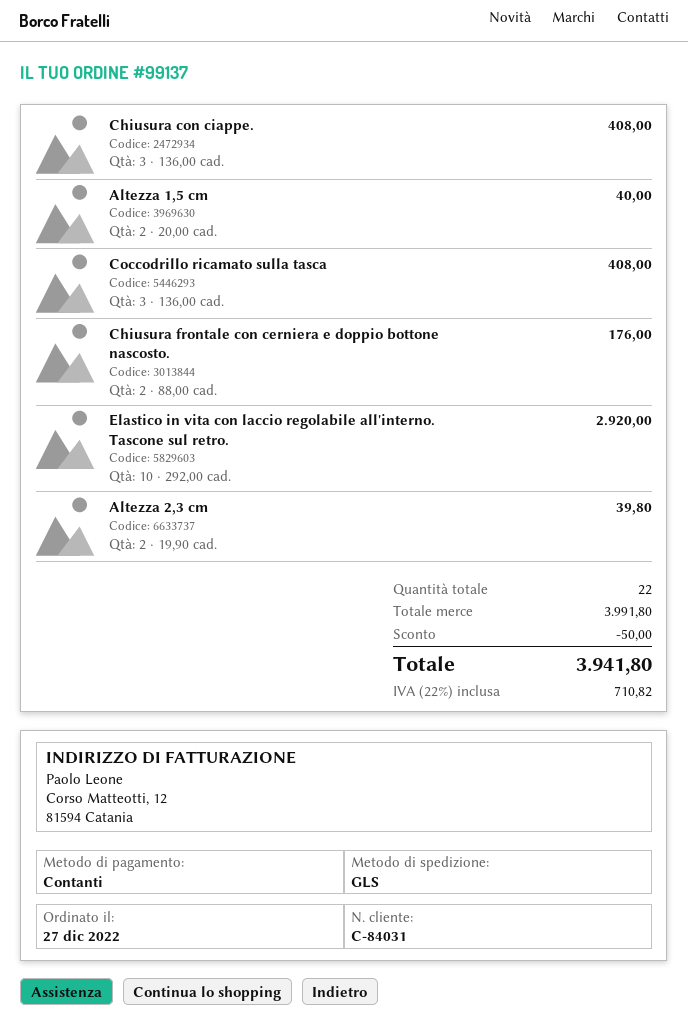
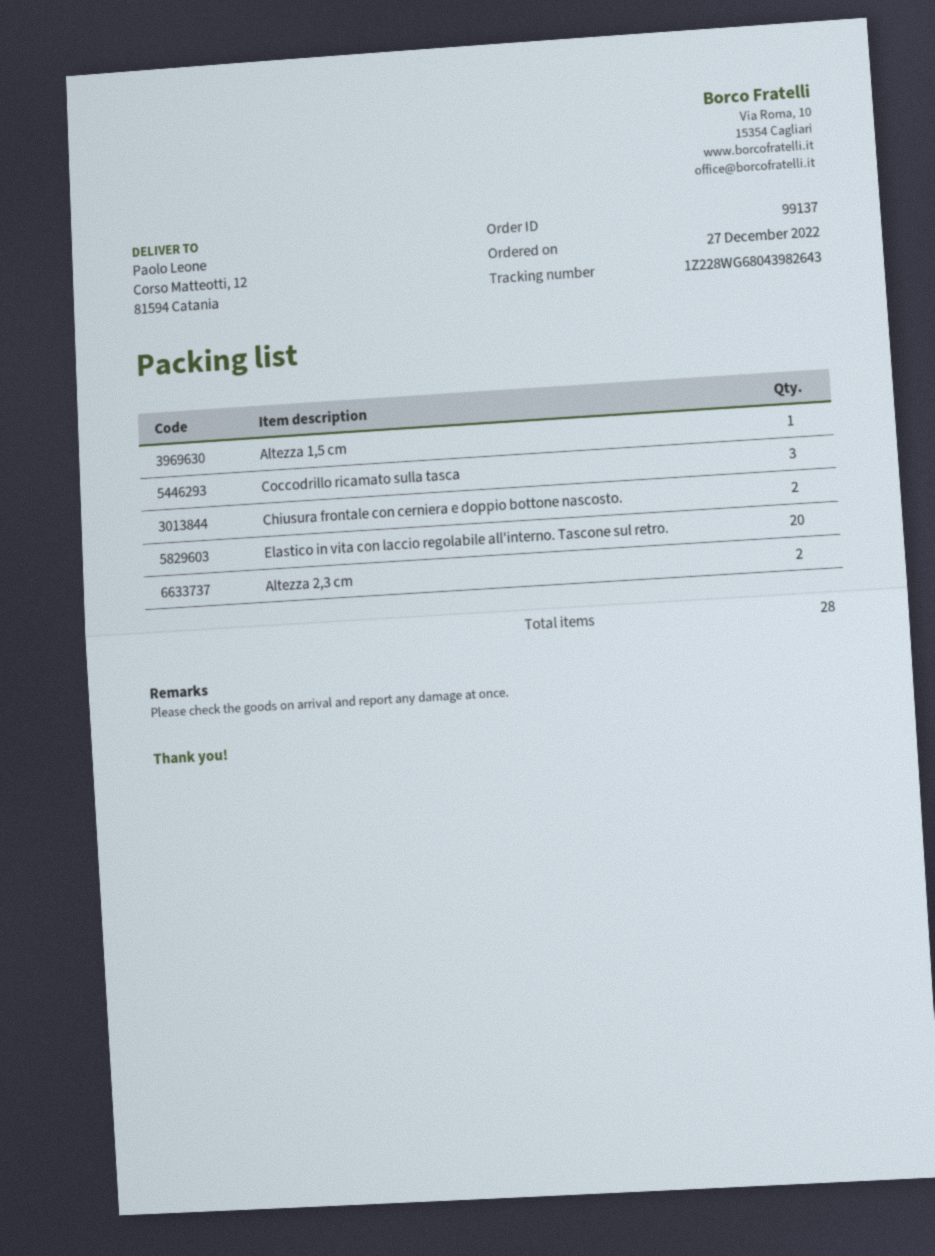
Chiusura con ciappe.: 3 -> none
Altezza 1,5 cm: 2 -> 1
Elastico in vita con laccio regolabile all'interno. Tascone sul retro.: 10 -> 20
total quantity: 22 -> 28

